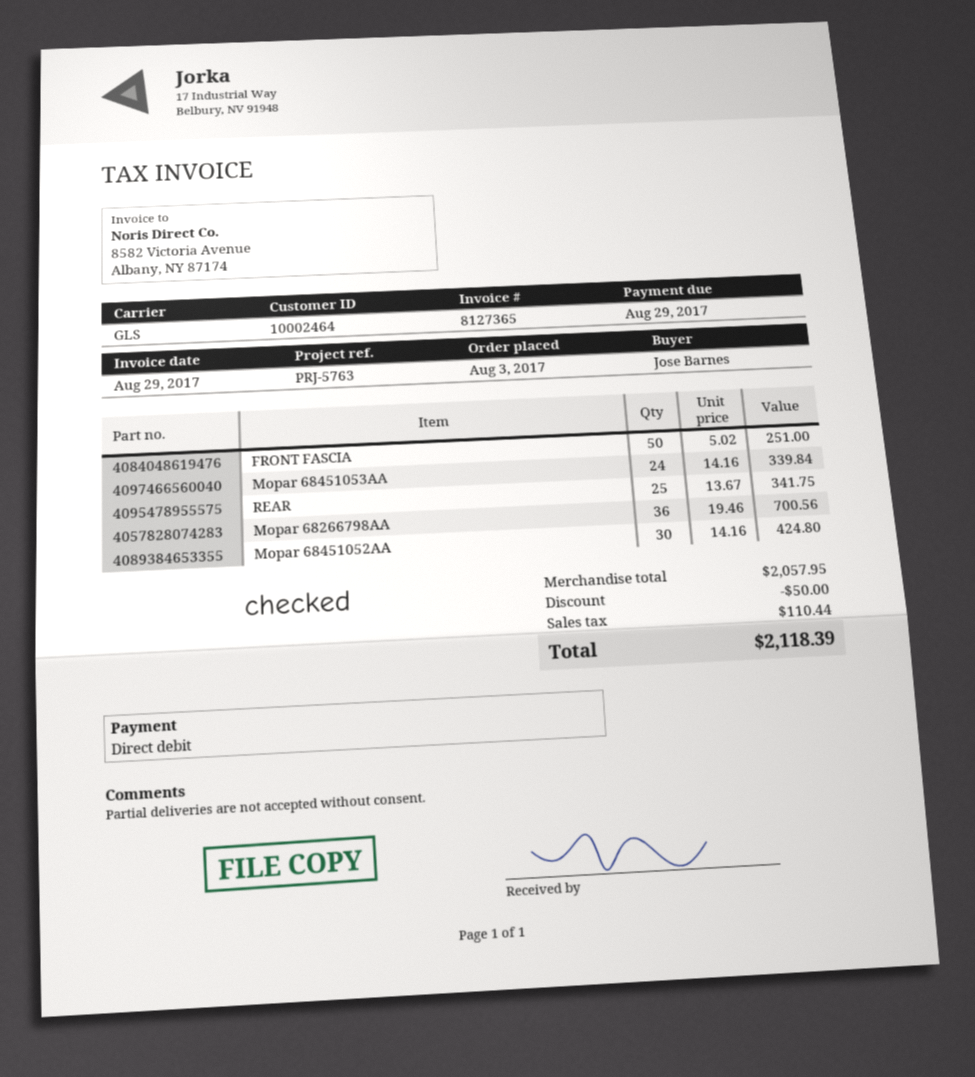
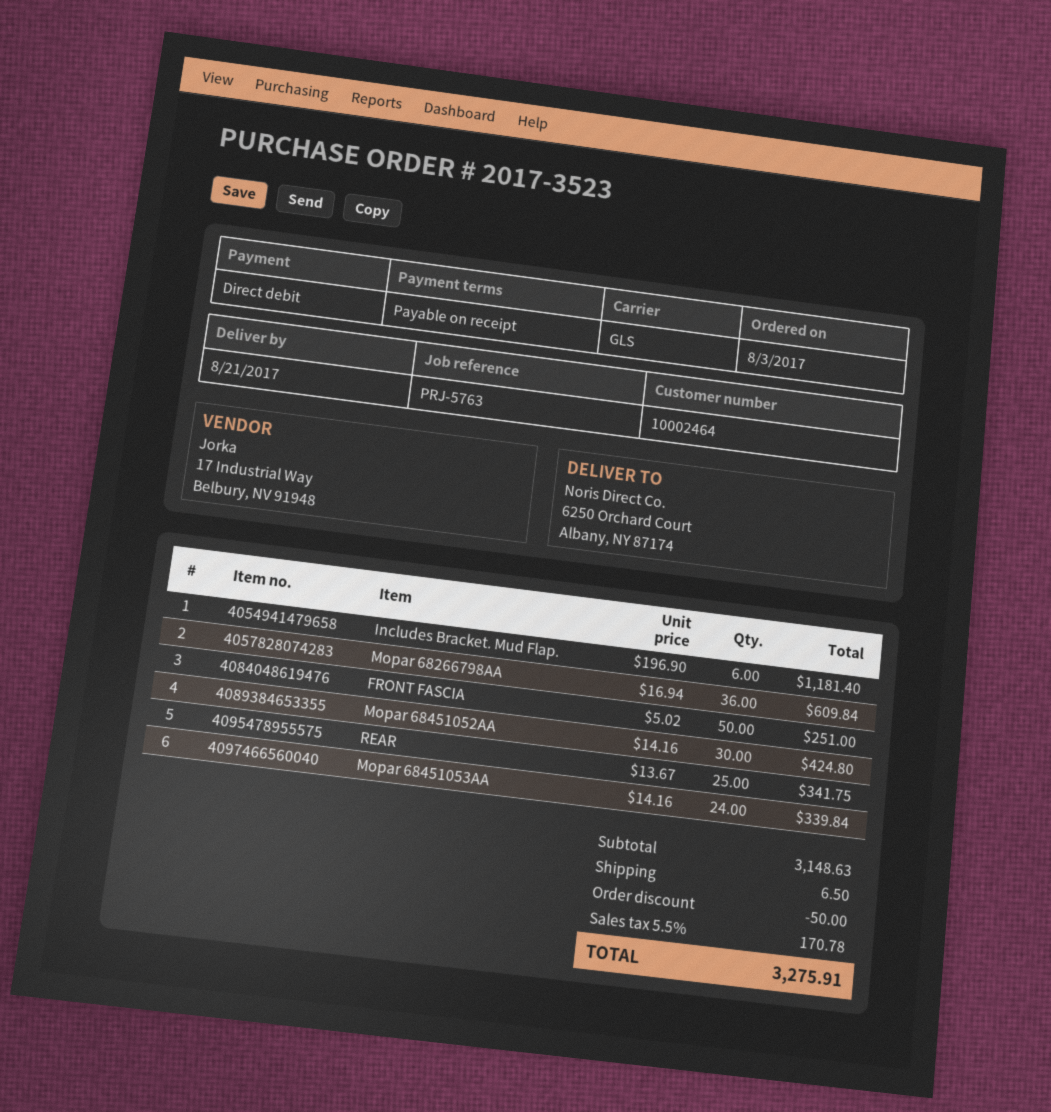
Mopar 68266798AA: 36 x 19.46 = 700.56 -> 36 x 16.94 = 609.84
Includes Bracket. Mud Flap.: none -> 6 x 196.90 = 1181.40
subtotal: 2057.95 -> 3148.63
shipping: none -> 6.50
tax: 110.44 -> 170.78
total: 2118.39 -> 3275.91

